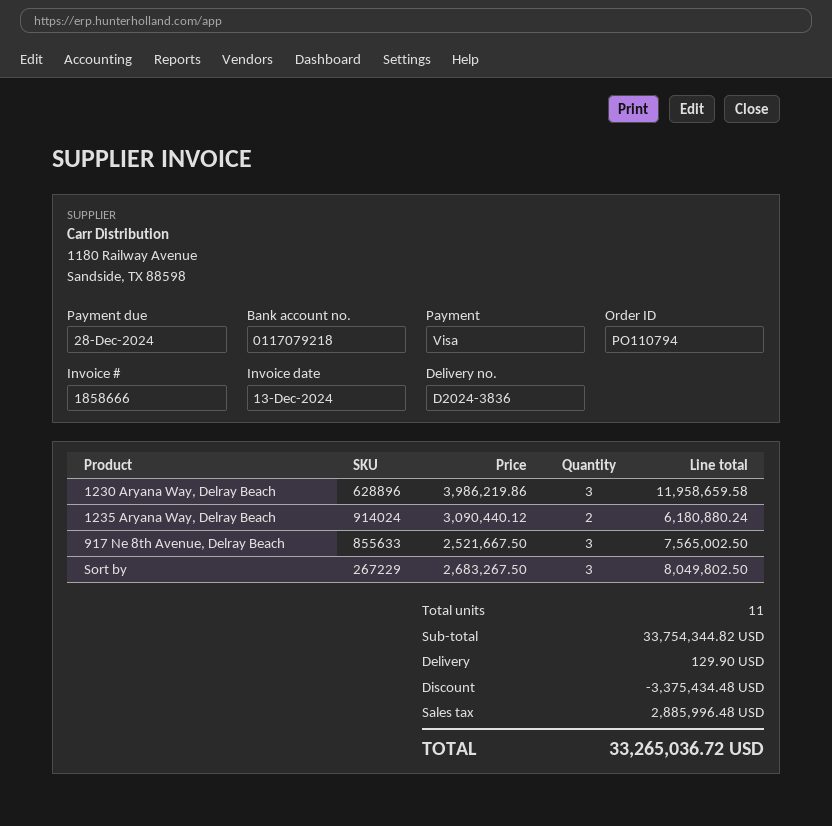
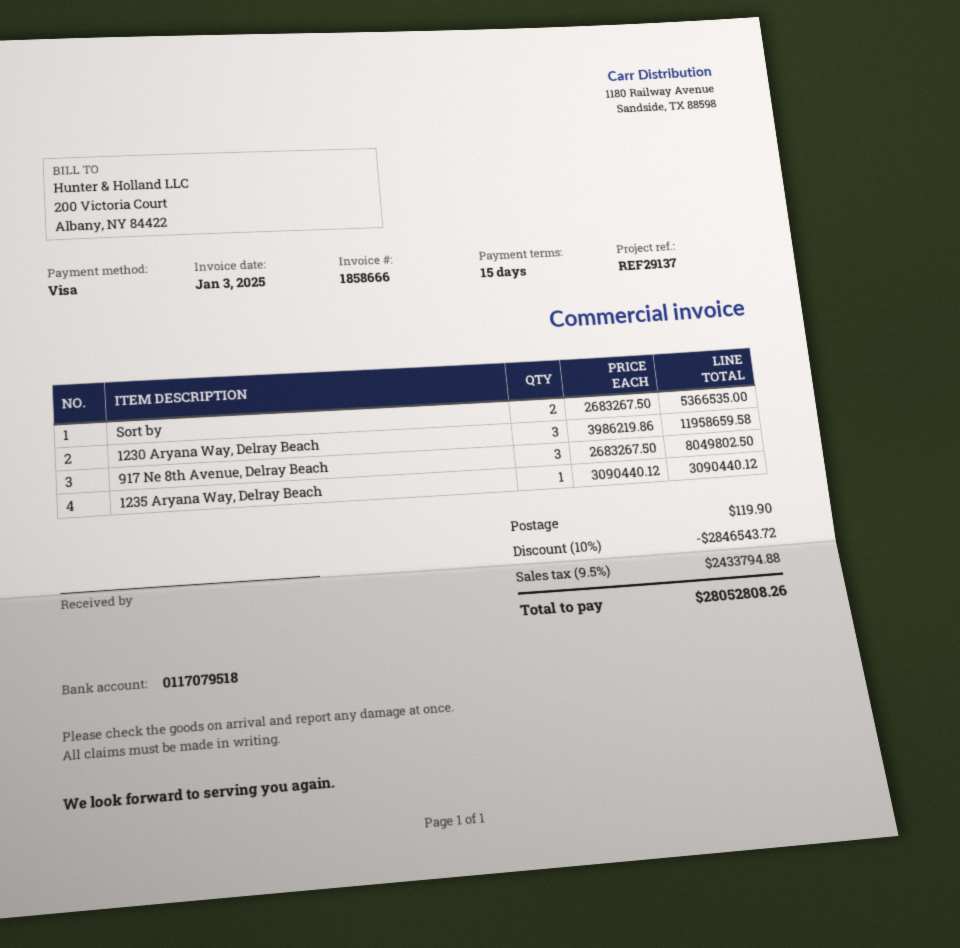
invoice date: 2024-12-13 -> 2025-01-03
bank account: 0117079218 -> 0117079518
1235 Aryana Way, Delray Beach: 2 x 3090440.12 = 6180880.24 -> 1 x 3090440.12 = 3090440.12
917 Ne 8th Avenue, Delray Beach: 3 x 2521667.50 = 7565002.50 -> 3 x 2683267.50 = 8049802.50
Sort by: 3 x 2683267.50 = 8049802.50 -> 2 x 2683267.50 = 5366535.00
discount: 3375434.48 -> 2846543.72
shipping: 129.90 -> 119.90
tax: 2885996.48 -> 2433794.88
total: 33265036.72 -> 28052808.26

